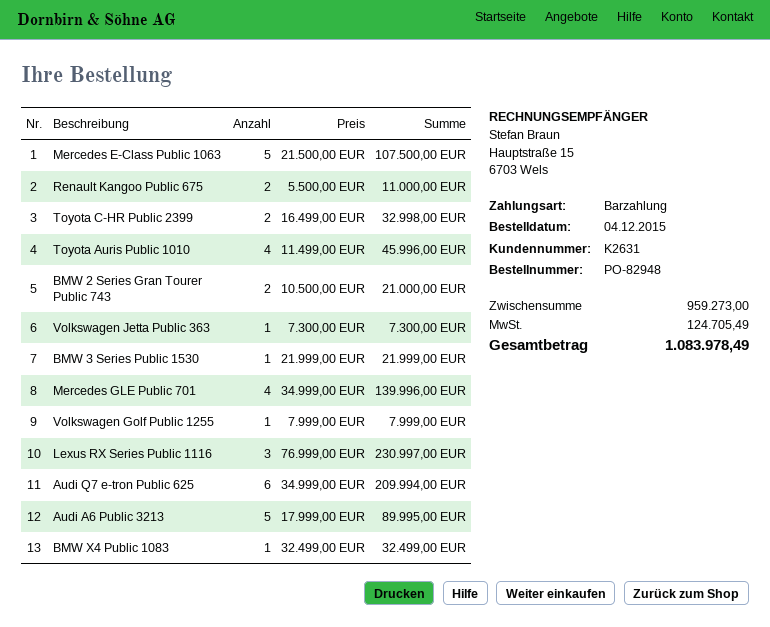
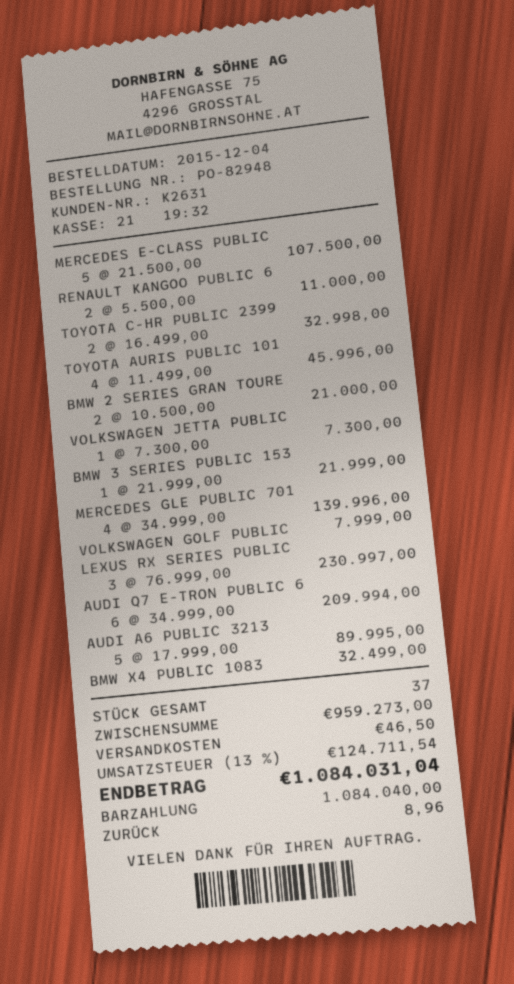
shipping: none -> 46.50
tax: 124705.49 -> 124711.54
total: 1083978.49 -> 1084031.04

